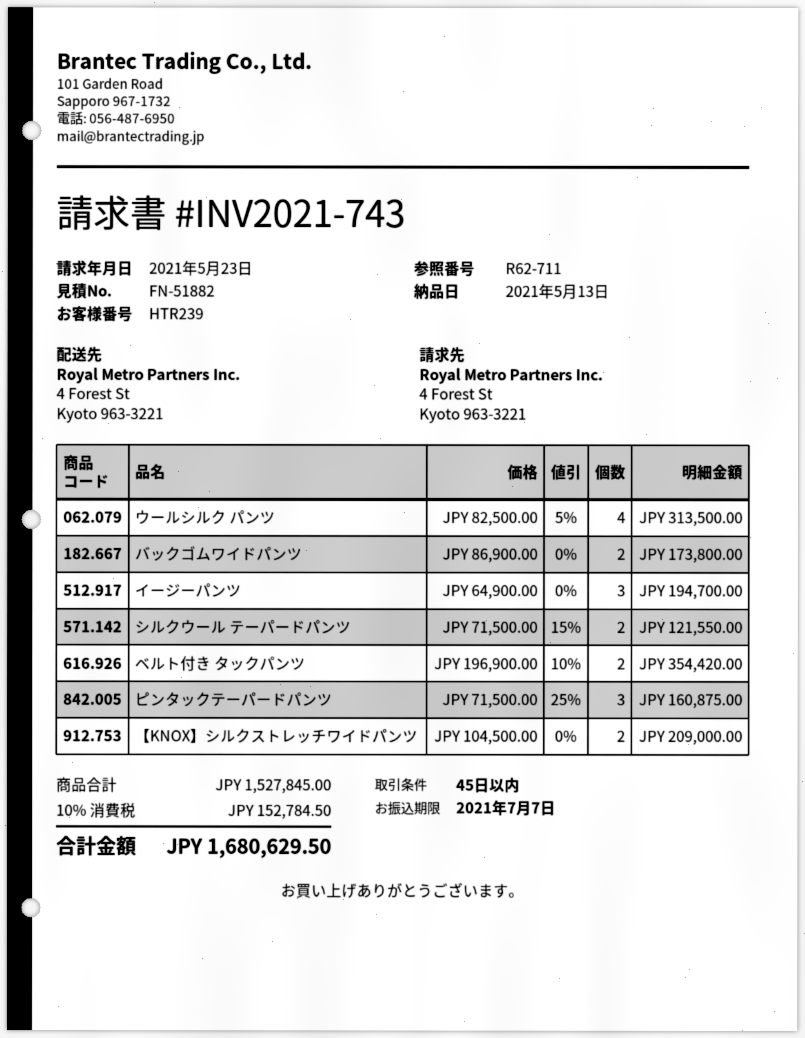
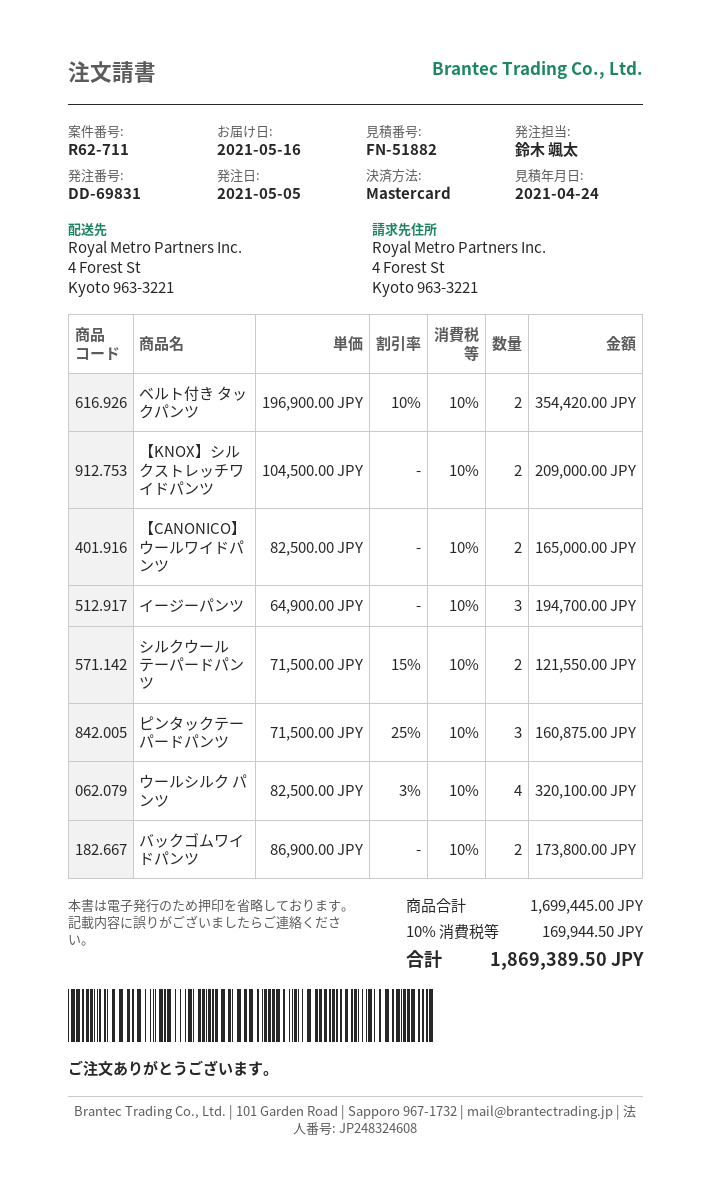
delivery date: 2021-05-13 -> 2021-05-16
ウールシルク パンツ: 4 x 82500.00 - 5% = 313500.00 -> 4 x 82500.00 - 3% = 320100.00
【CANONICO】ウールワイドパンツ: none -> 2 x 82500.00 = 165000.00
subtotal: 1527845.00 -> 1699445.00
tax: 10% = 152784.50 -> 10% = 169944.50
total: 1680629.50 -> 1869389.50

